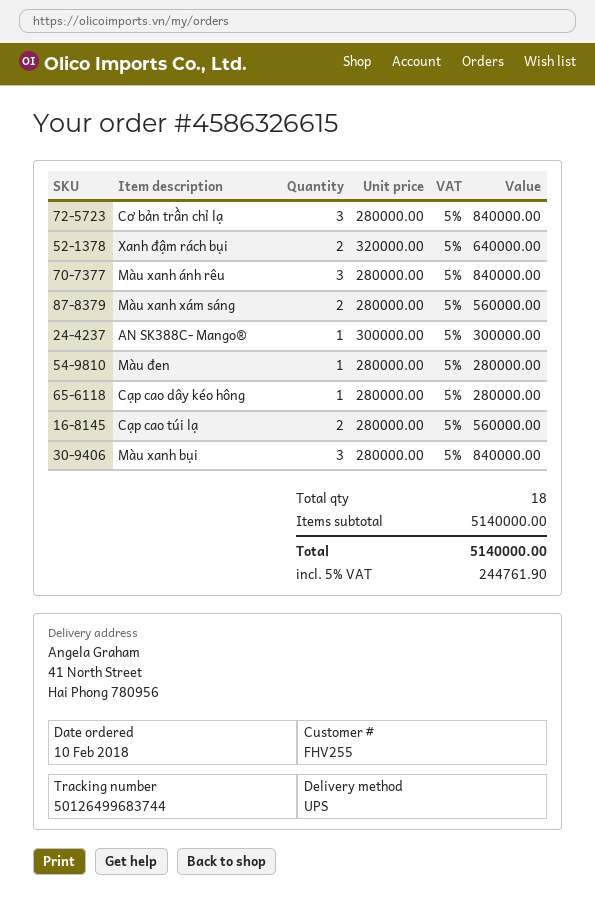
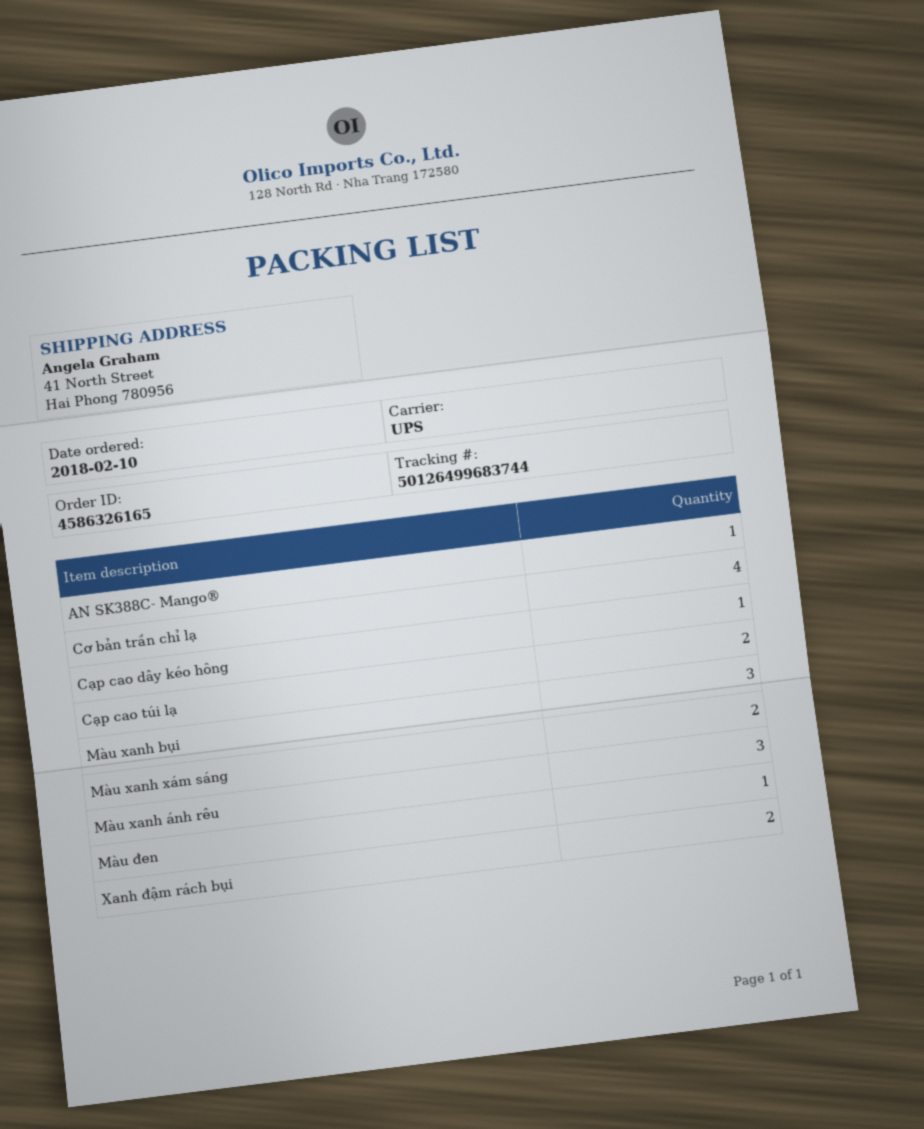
order number: 4586326615 -> 4586326165
Cơ bản trần chỉ lạ: 3 -> 4

